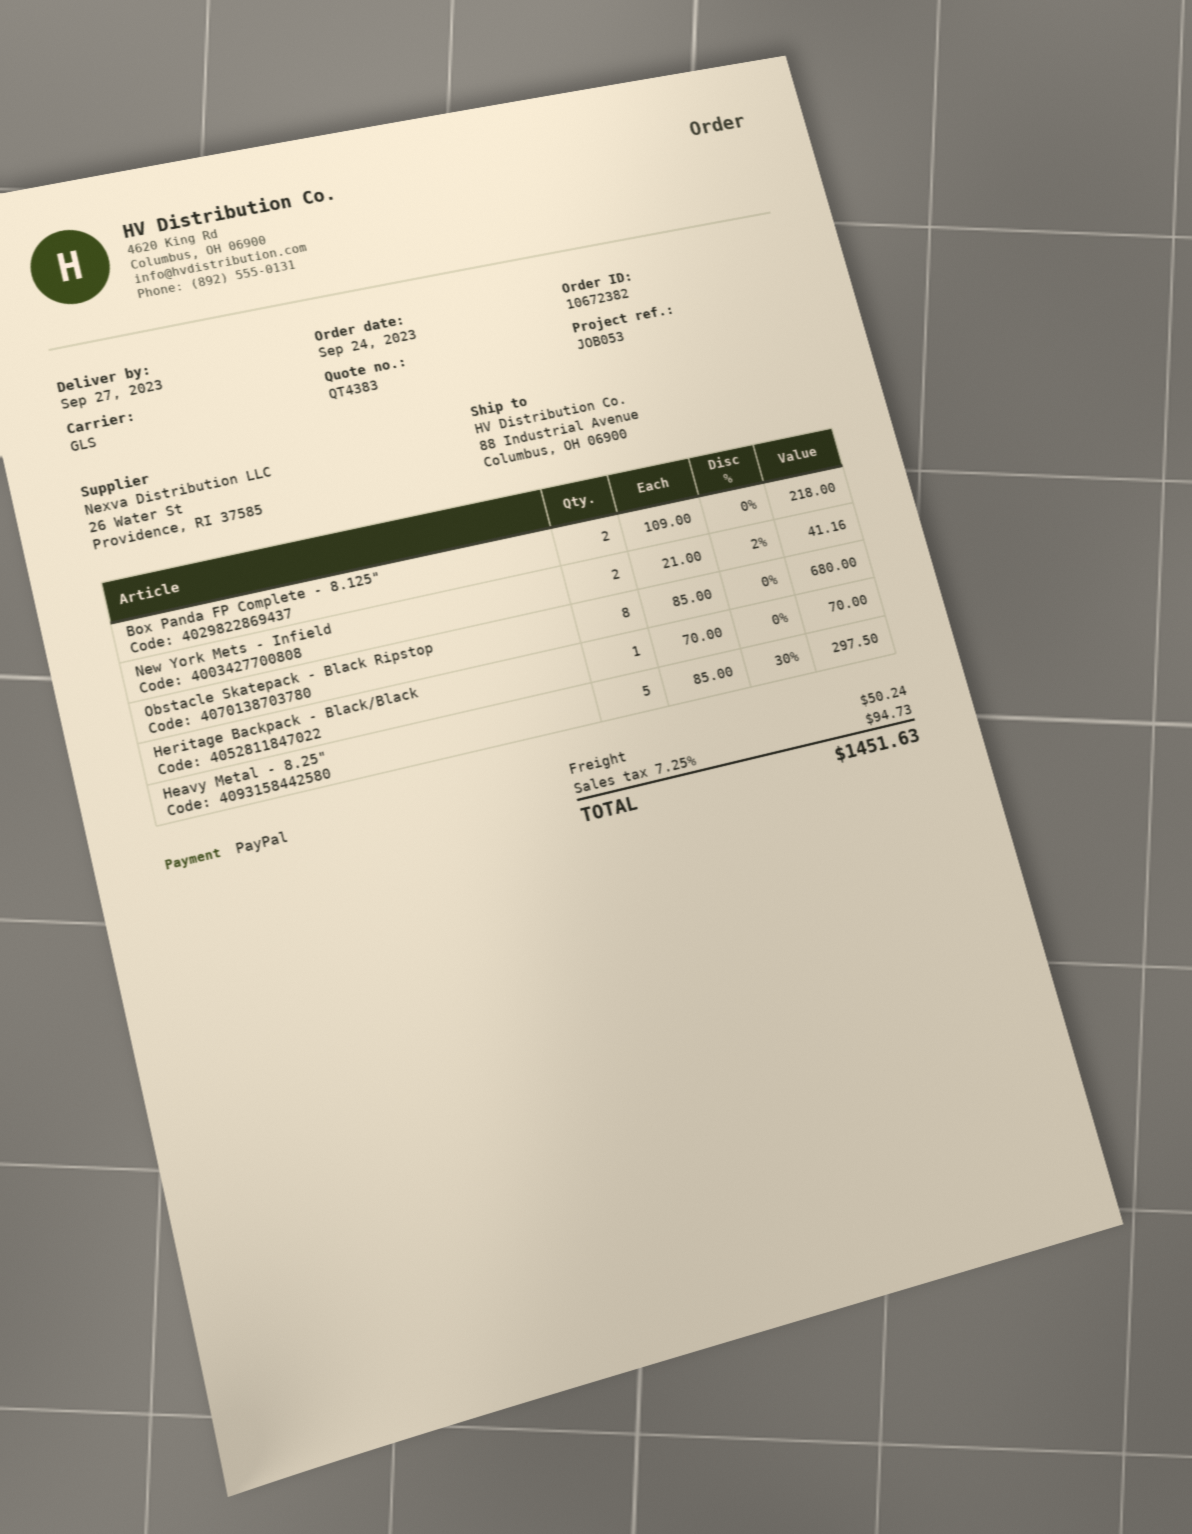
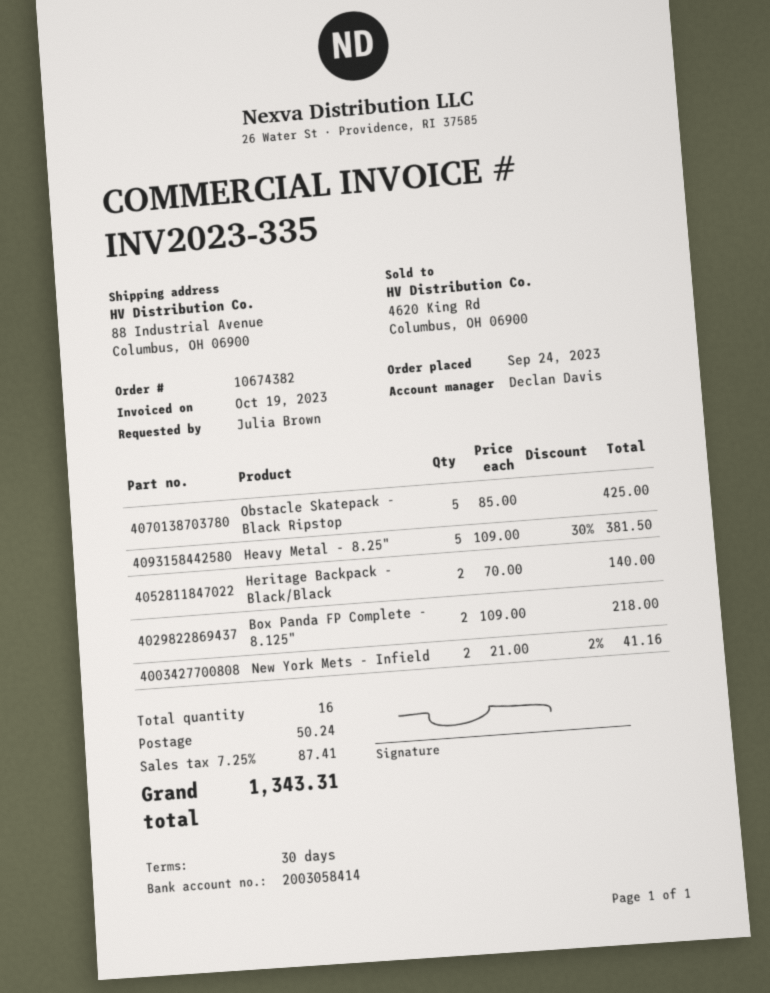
order number: 10672382 -> 10674382
Obstacle Skatepack - Black Ripstop: 8 x 85.00 = 680.00 -> 5 x 85.00 = 425.00
Heritage Backpack - Black/Black: 1 x 70.00 = 70.00 -> 2 x 70.00 = 140.00
Heavy Metal - 8.25": 5 x 85.00 - 30% = 297.50 -> 5 x 109.00 - 30% = 381.50
tax: 7.25% = 94.73 -> 7.25% = 87.41
total: 1451.63 -> 1343.31

